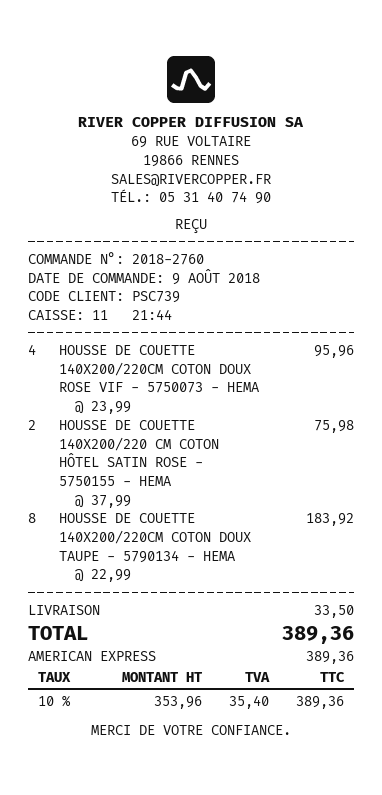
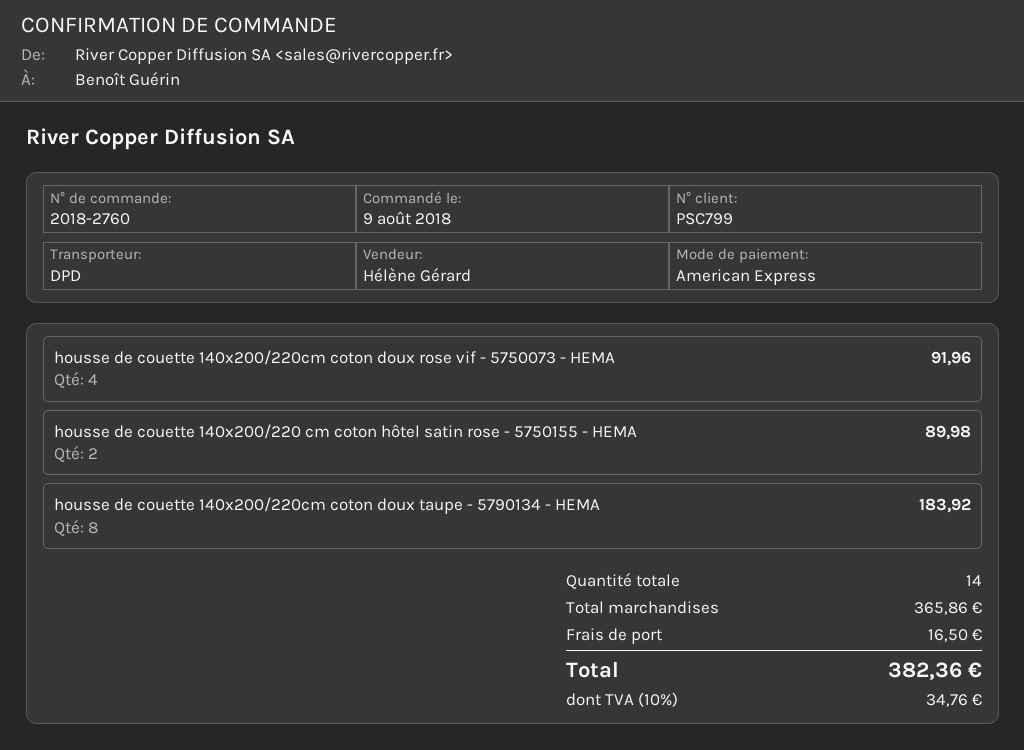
customer number: PSC739 -> PSC799
HOUSSE DE COUETTE 140X200/220CM COTON DOUX ROSE VIF - 5750073 - HEMA: 4 for 95.96 -> 4 for 91.96
HOUSSE DE COUETTE 140X200/220 CM COTON HÔTEL SATIN ROSE - 5750155 - HEMA: 2 for 75.98 -> 2 for 89.98
shipping: 33.50 -> 16.50
tax: 10% = 35.40 -> 10% = 34.76
total: 389.36 -> 382.36

